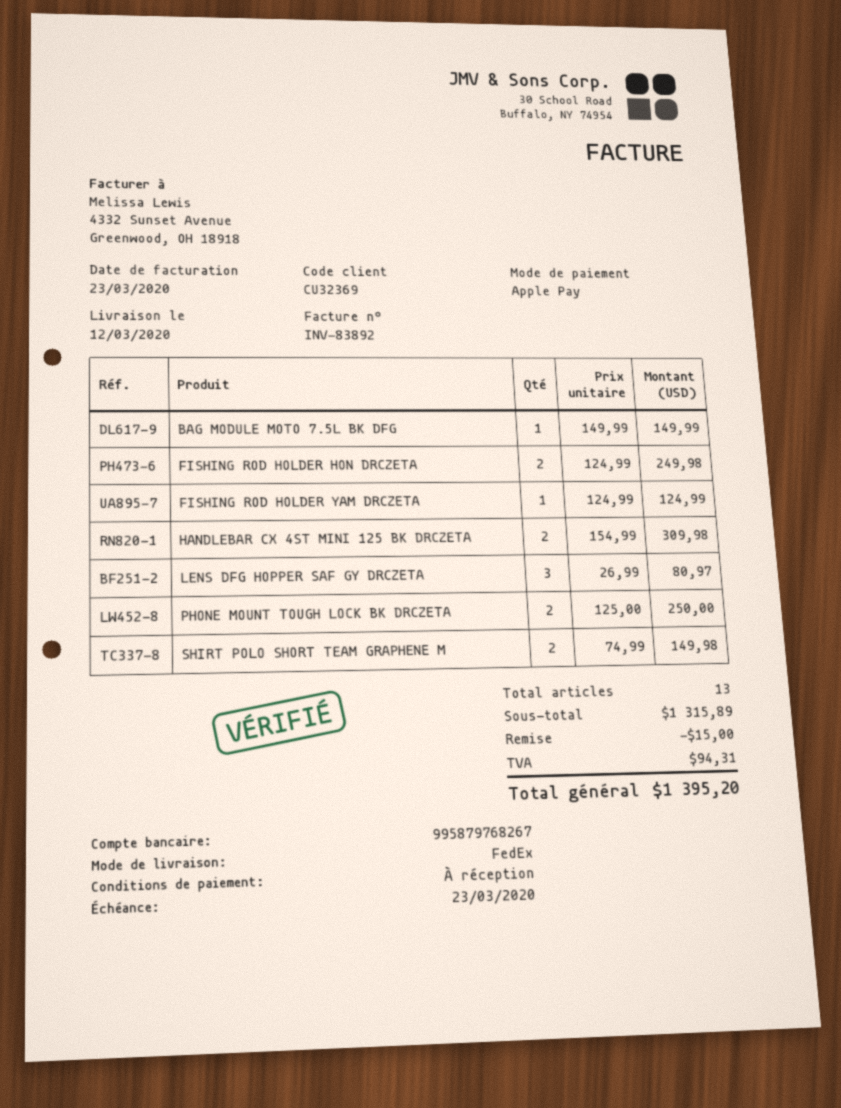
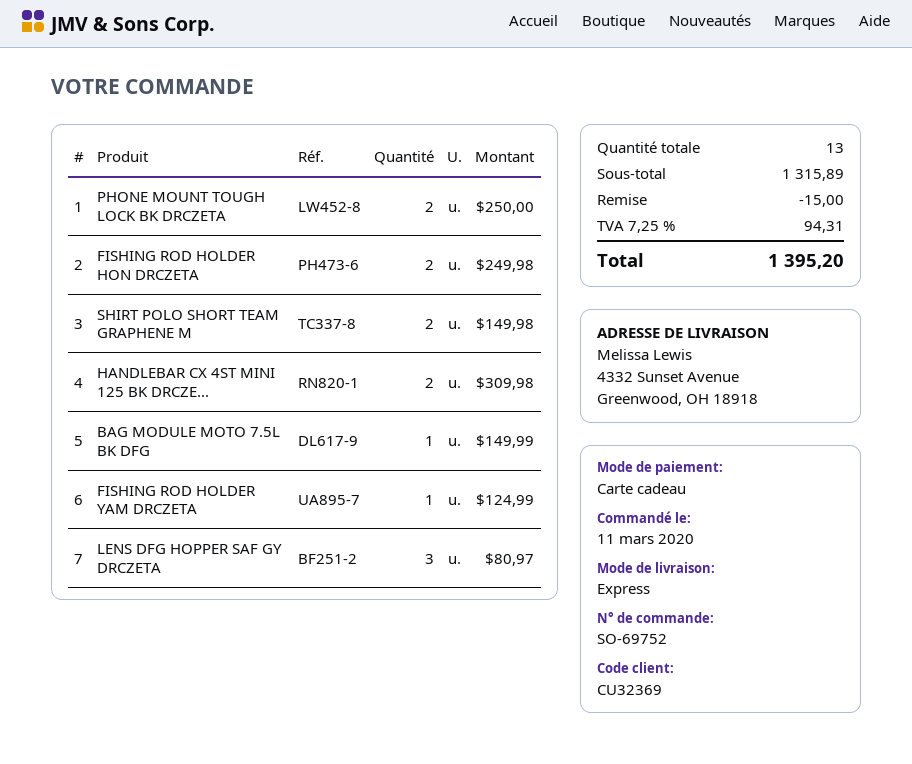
payment method: Apple Pay -> gift card
shipping method: FedEx -> express

